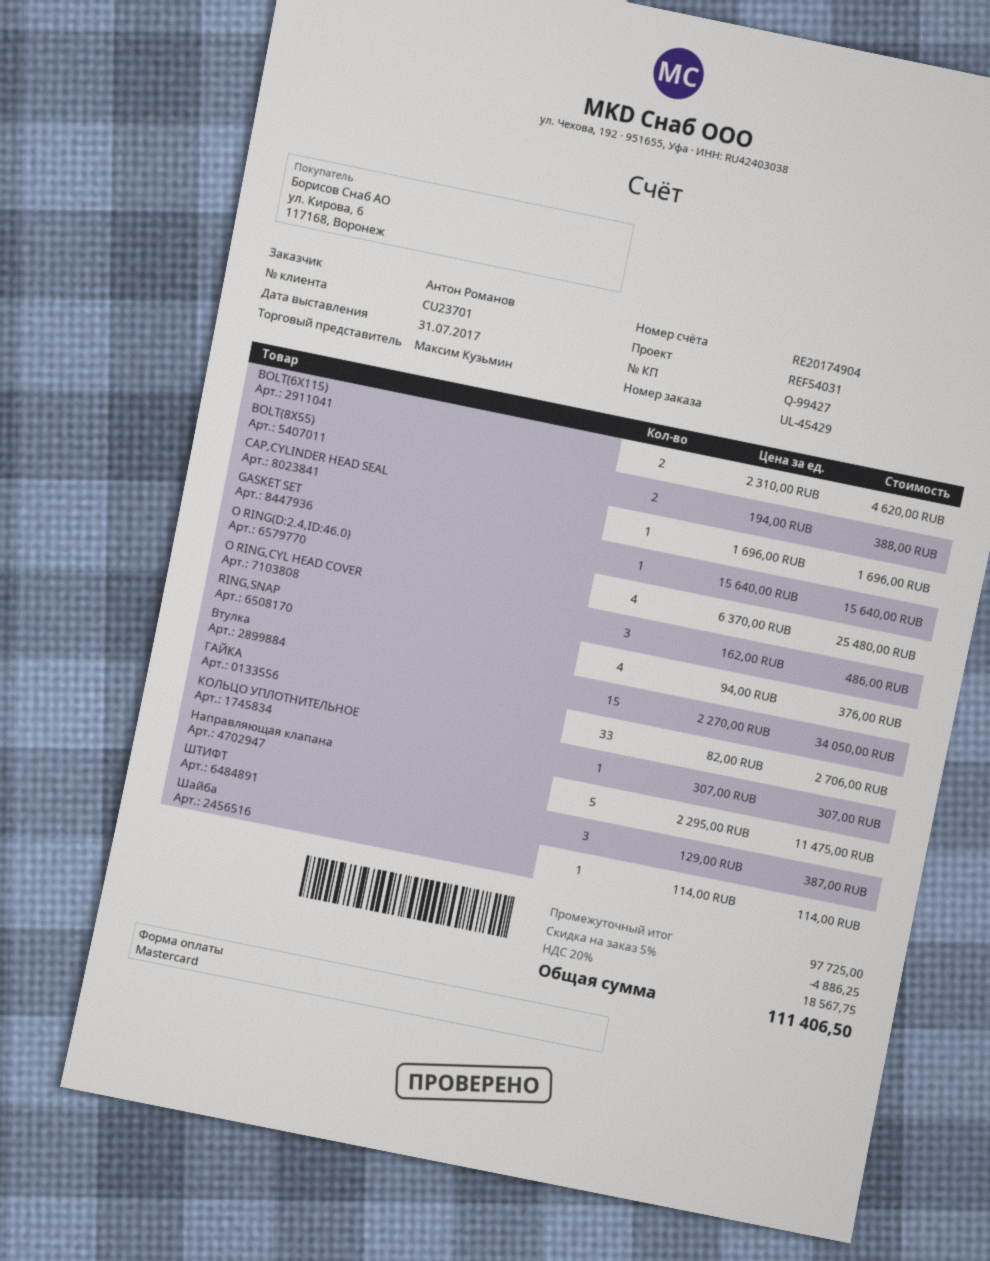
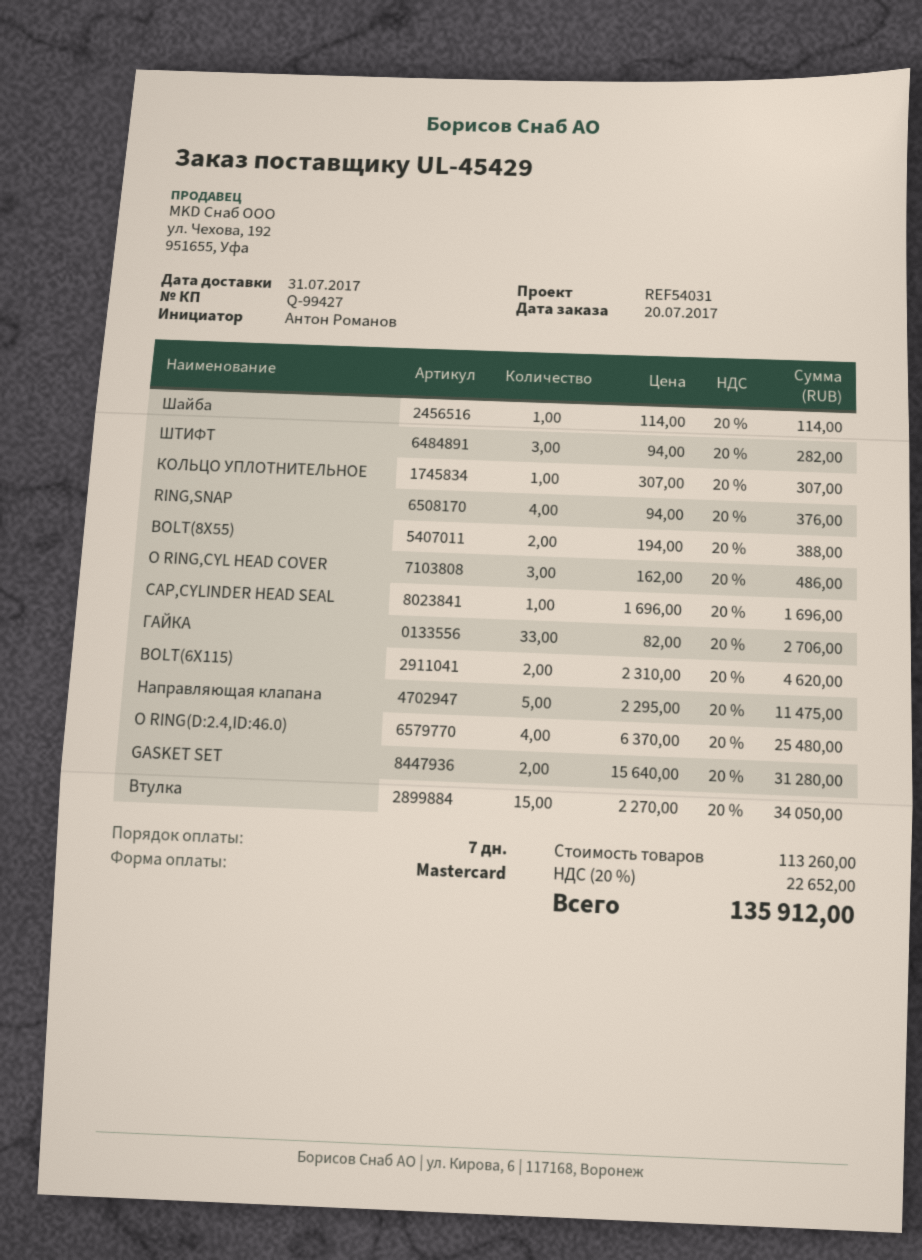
GASKET SET: 1 x 15640.00 = 15640.00 -> 2 x 15640.00 = 31280.00
ШТИФТ: 3 x 129.00 = 387.00 -> 3 x 94.00 = 282.00
subtotal: 97725.00 -> 113260.00
discount: 5% = 4886.25 -> none
tax: 20% = 18567.75 -> 20% = 22652.00
total: 111406.50 -> 135912.00

